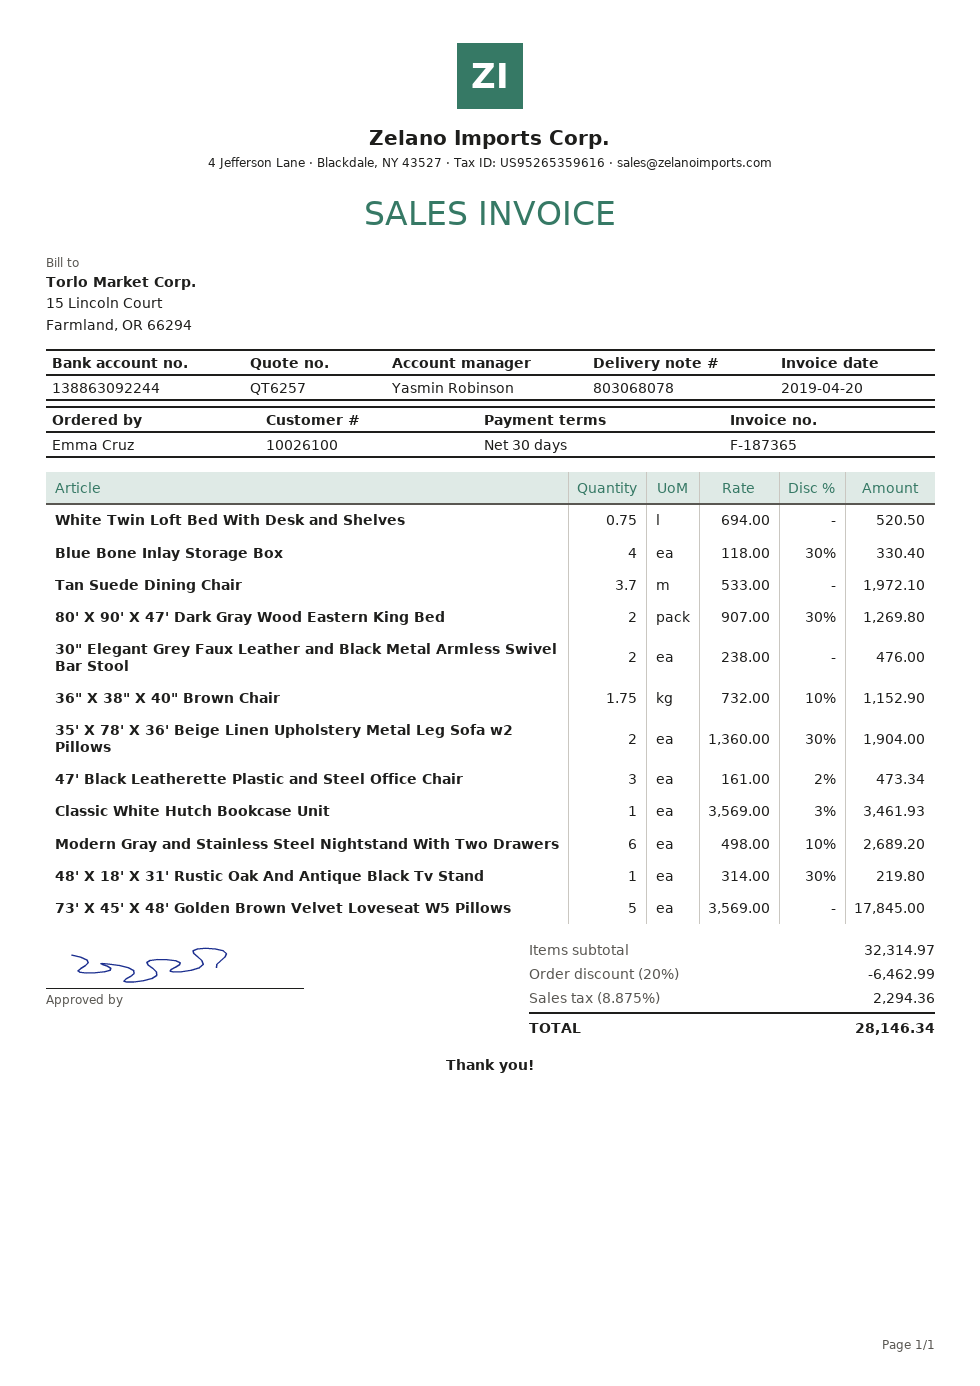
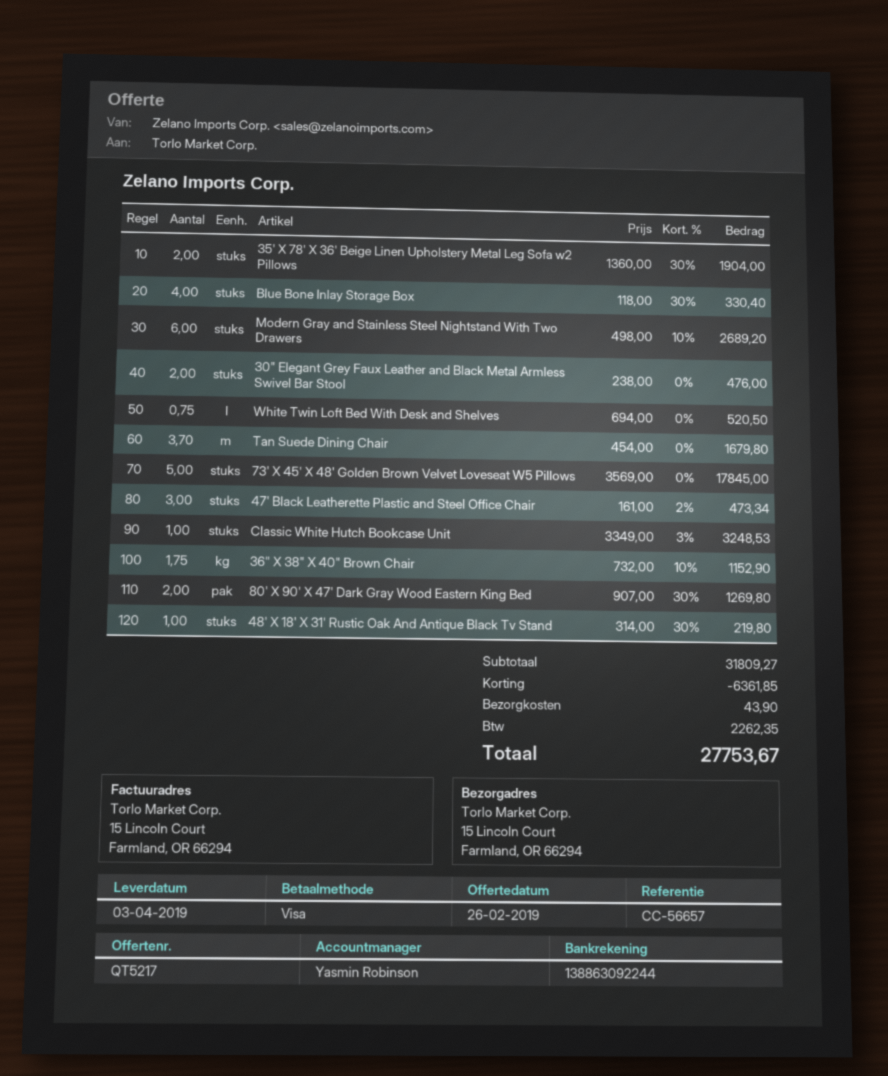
quote number: QT6257 -> QT5217
Tan Suede Dining Chair: 3.7 x 533.00 = 1972.10 -> 3.7 x 454.00 = 1679.80
Classic White Hutch Bookcase Unit: 1 x 3569.00 - 3% = 3461.93 -> 1 x 3349.00 - 3% = 3248.53
subtotal: 32314.97 -> 31809.27
discount: 6462.99 -> 6361.85
shipping: none -> 43.90
tax: 2294.36 -> 2262.35
total: 28146.34 -> 27753.67

